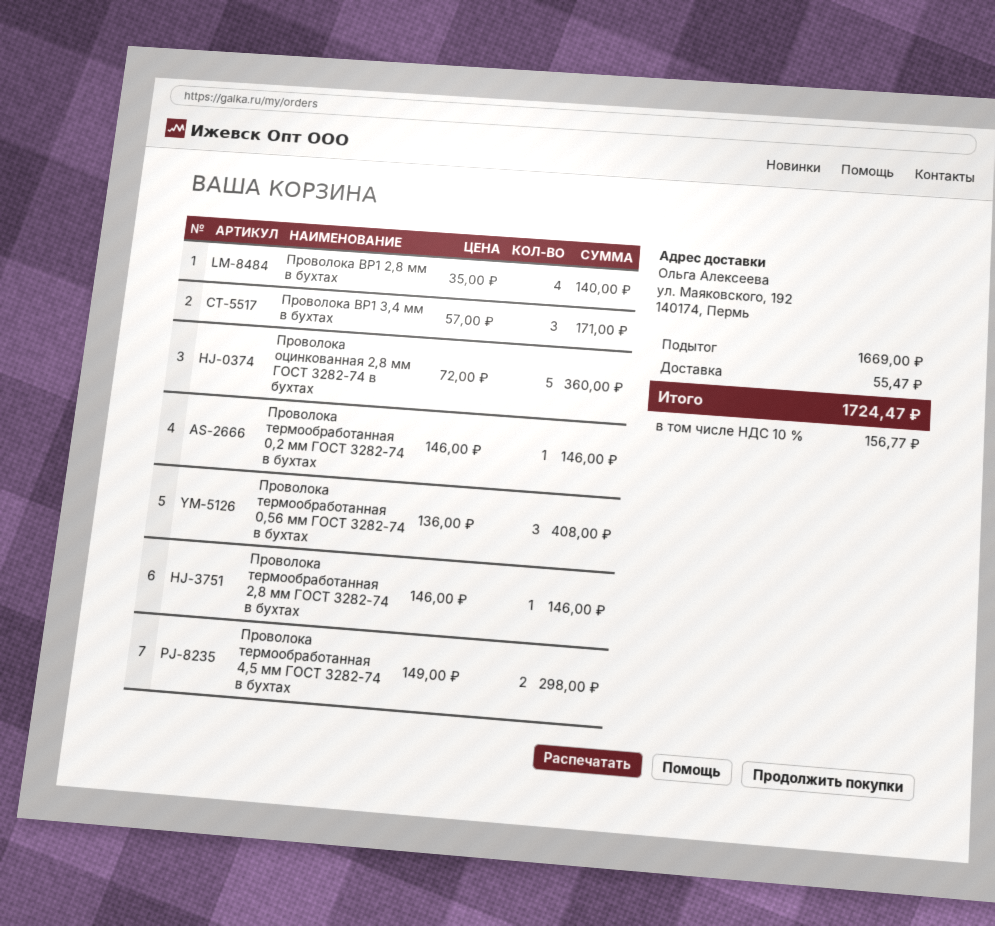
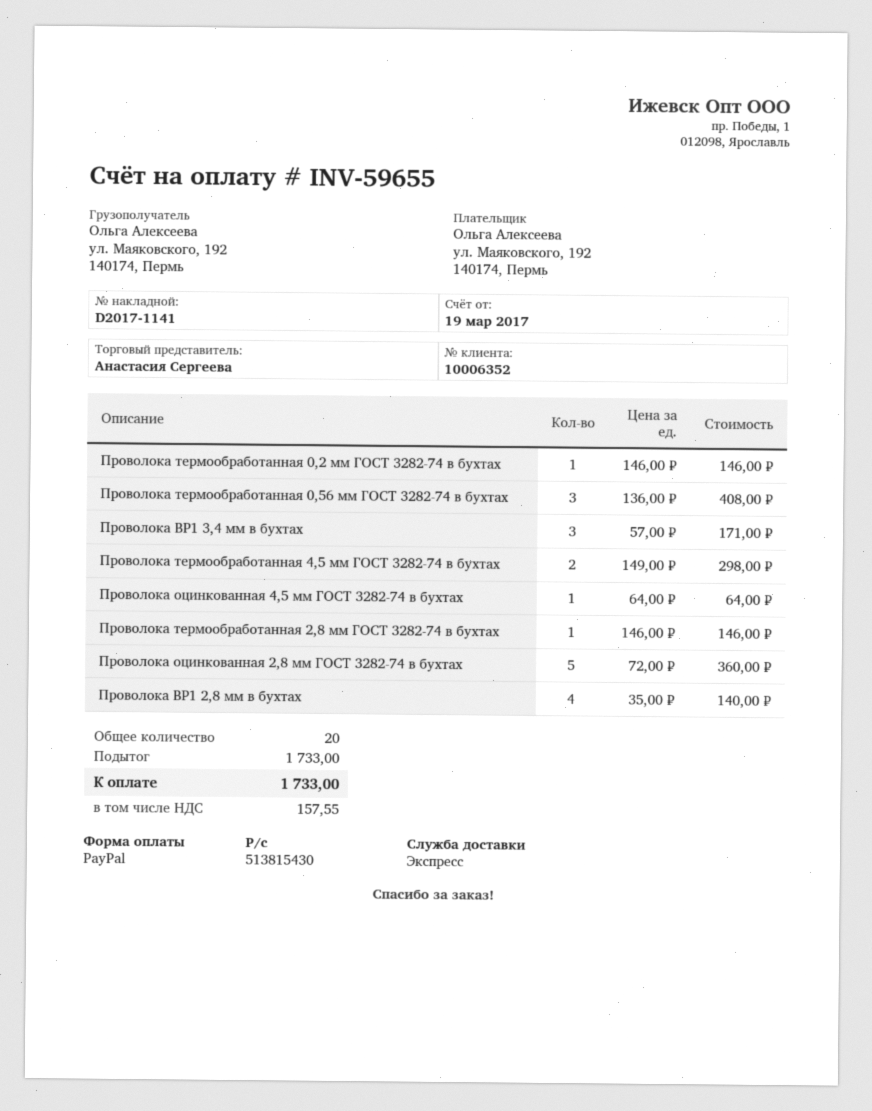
Проволока оцинкованная 4,5 мм ГОСТ 3282-74 в бухтах: none -> 1 x 64.00 = 64.00
subtotal: 1669.00 -> 1733.00
shipping: 55.47 -> none
tax: 156.77 -> 157.55
total: 1724.47 -> 1733.00

